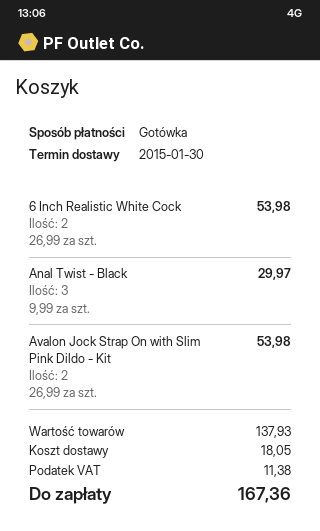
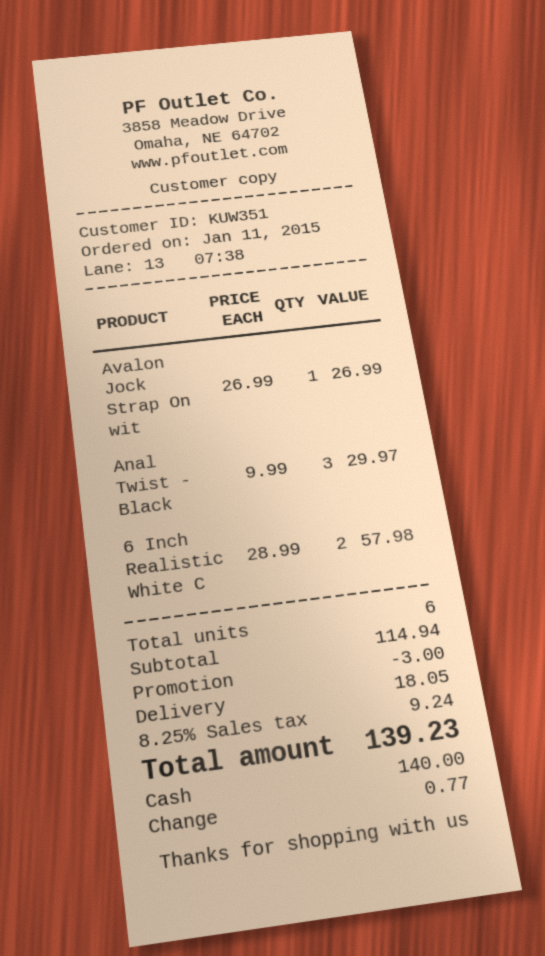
6 Inch Realistic White Cock: 2 x 26.99 = 53.98 -> 2 x 28.99 = 57.98
Avalon Jock Strap On with Slim Pink Dildo - Kit: 2 x 26.99 = 53.98 -> 1 x 26.99 = 26.99
subtotal: 137.93 -> 114.94
discount: none -> 3.00
tax: 11.38 -> 9.24
total: 167.36 -> 139.23

